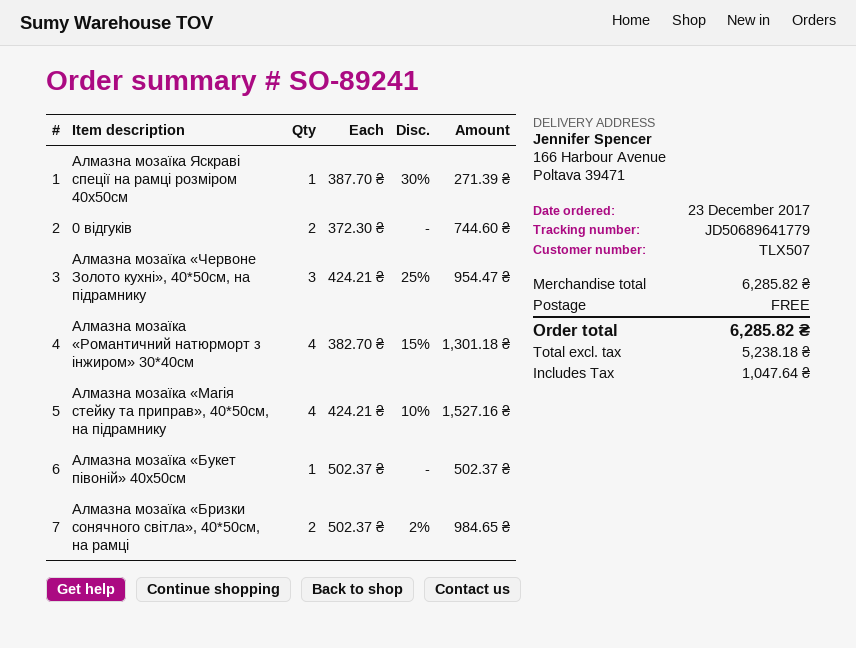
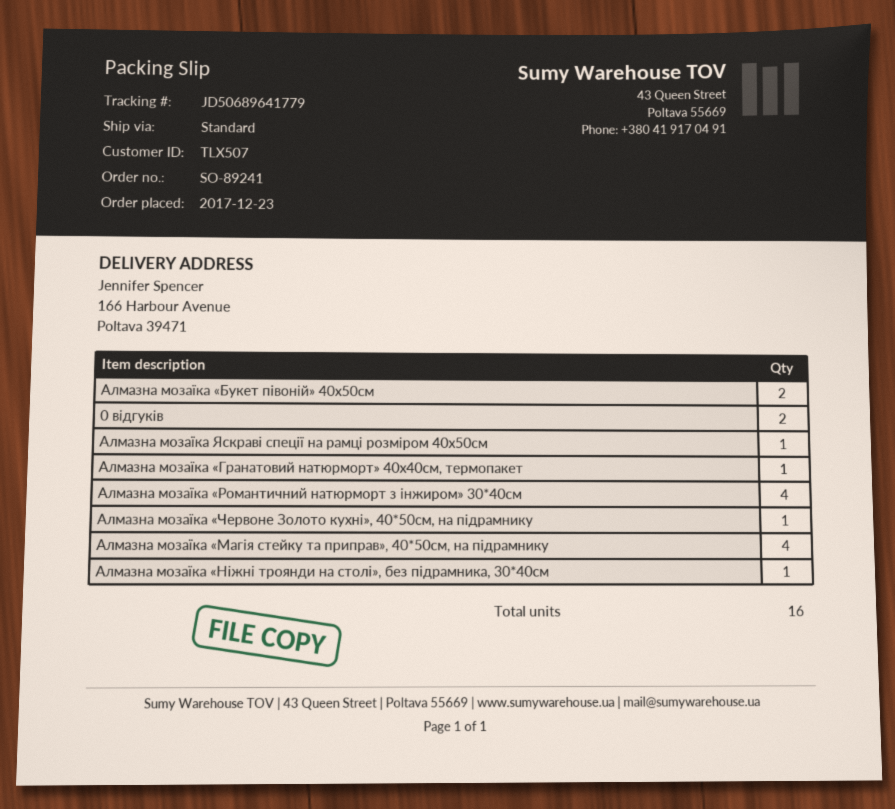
Алмазна мозаїка «Червоне Золото кухні», 40*50см, на підрамнику: 3 -> 1
Алмазна мозаїка «Букет півоній» 40х50см: 1 -> 2
Алмазна мозаїка «Бризки сонячного світла», 40*50см, на рамці: 2 -> none
Алмазна мозаїка «Гранатовий натюрморт» 40х40см, термопакет: none -> 1
Алмазна мозаїка «Ніжні троянди на столі», без підрамника, 30*40см: none -> 1

